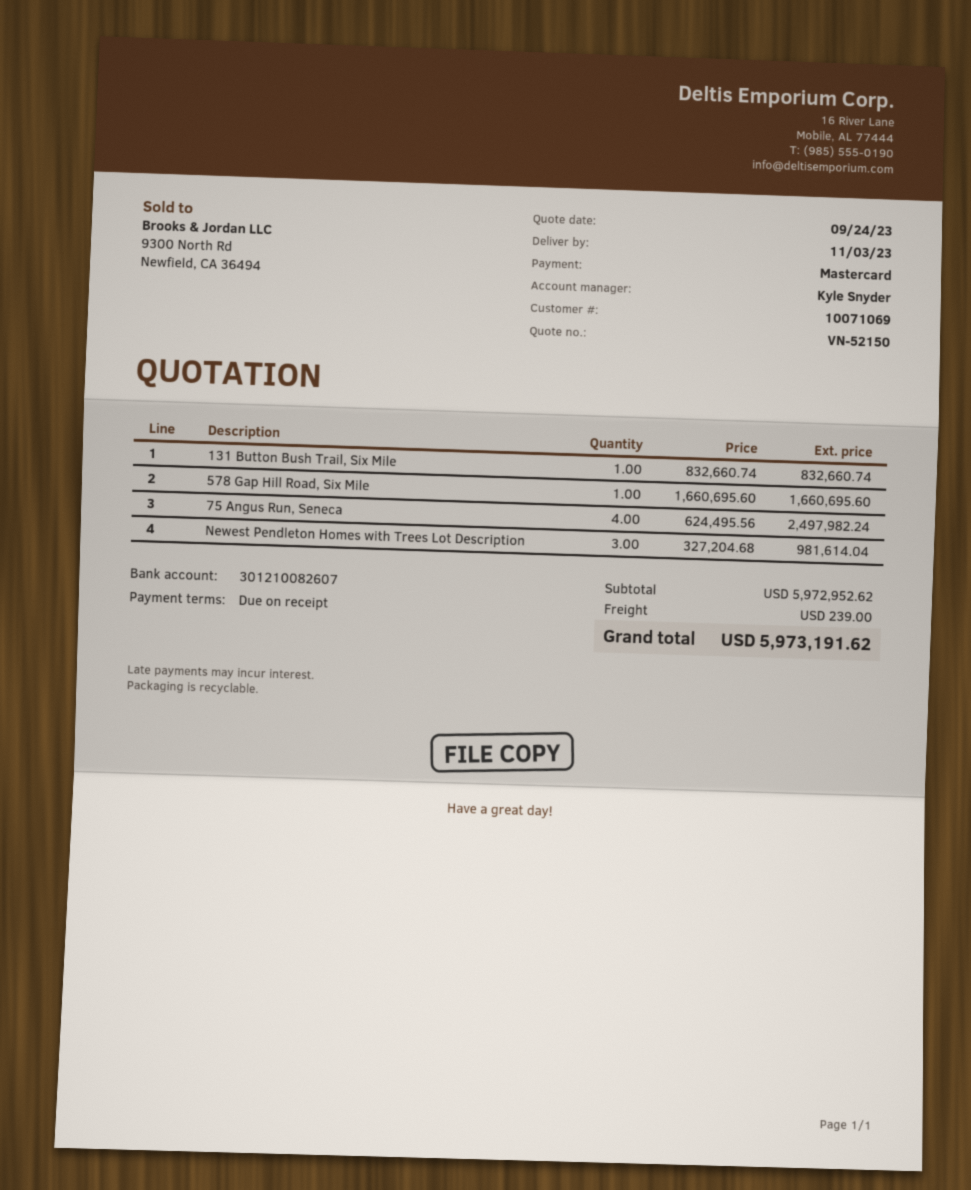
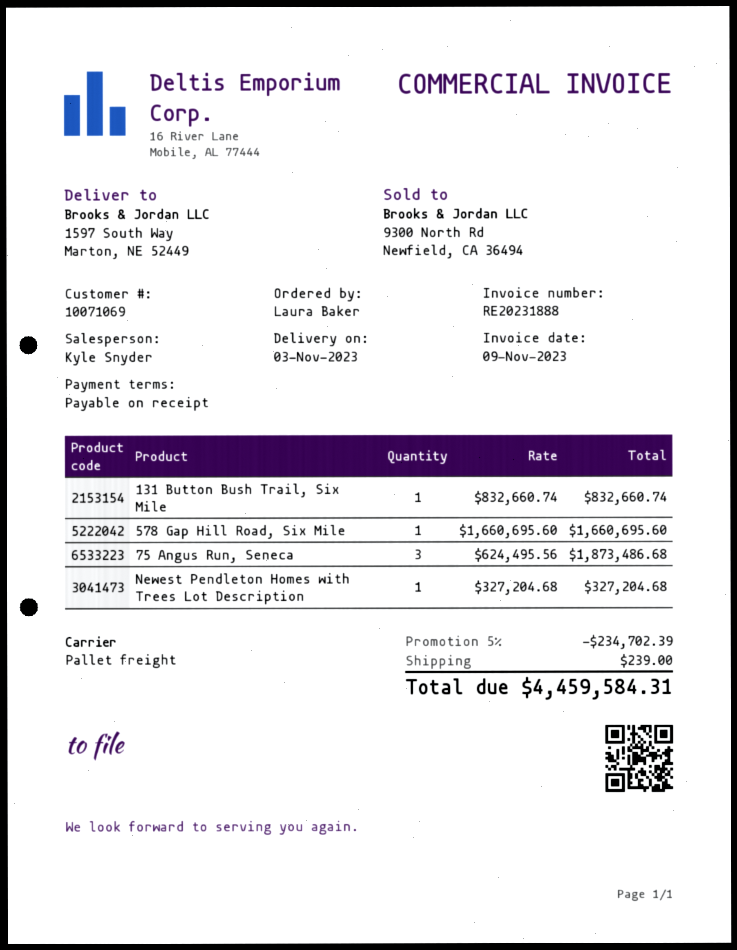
75 Angus Run, Seneca: 4 x 624495.56 = 2497982.24 -> 3 x 624495.56 = 1873486.68
Newest Pendleton Homes with Trees Lot Description: 3 x 327204.68 = 981614.04 -> 1 x 327204.68 = 327204.68
discount: none -> 5% = 234702.39
total: 5973191.62 -> 4459584.31

